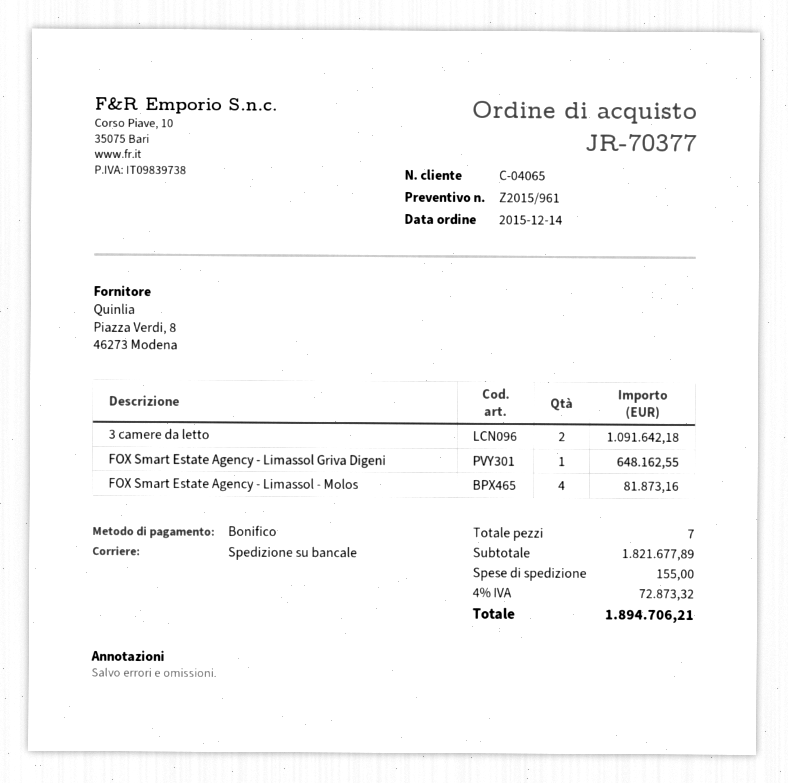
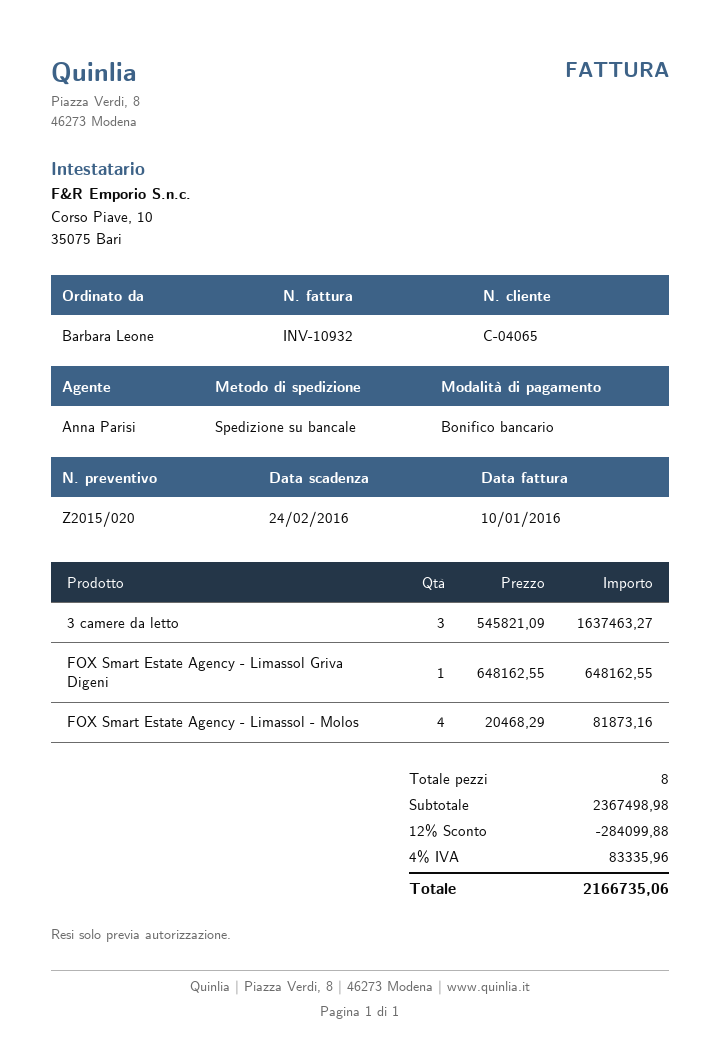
quote number: Z2015/961 -> Z2015/020
3 camere da letto: 2 for 1091642.18 -> 3 for 1637463.27
total quantity: 7 -> 8
subtotal: 1821677.89 -> 2367498.98
discount: none -> 12% = 284099.88
shipping: 155.00 -> none
tax: 4% = 72873.32 -> 4% = 83335.96
total: 1894706.21 -> 2166735.06

